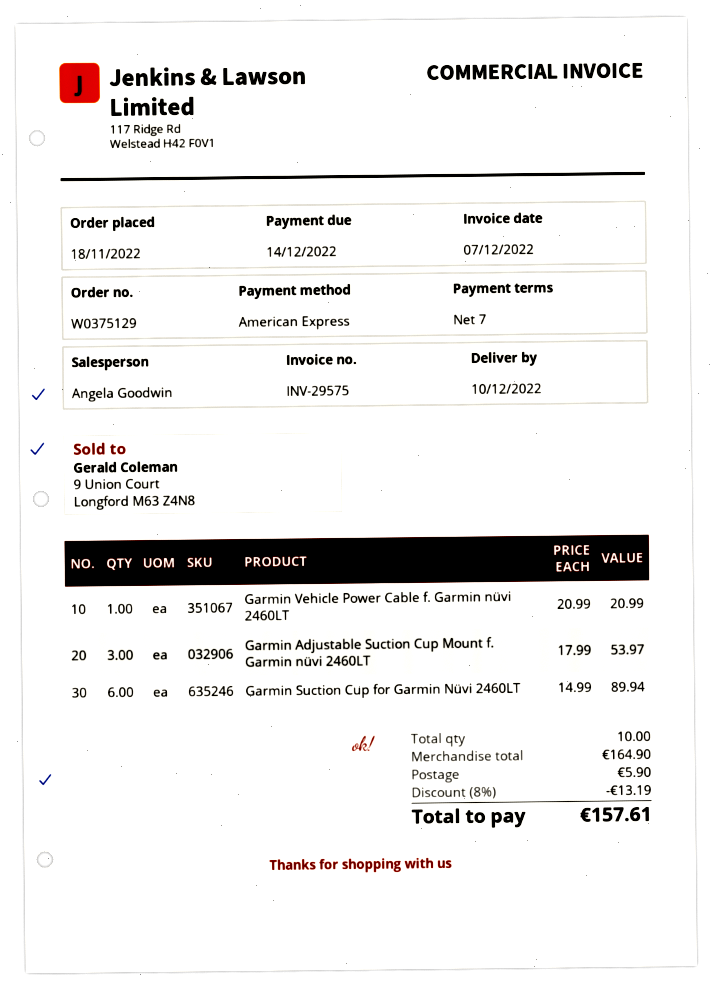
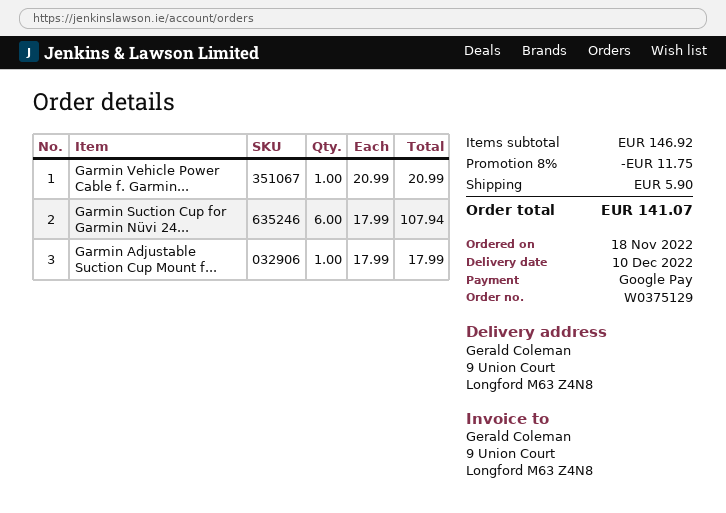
payment method: American Express -> Google Pay
Garmin Adjustable Suction Cup Mount f. Garmin nüvi 2460LT: 3 x 17.99 = 53.97 -> 1 x 17.99 = 17.99
Garmin Suction Cup for Garmin Nüvi 2460LT: 6 x 14.99 = 89.94 -> 6 x 17.99 = 107.94
subtotal: 164.90 -> 146.92
discount: 8% = 13.19 -> 8% = 11.75
total: 157.61 -> 141.07

